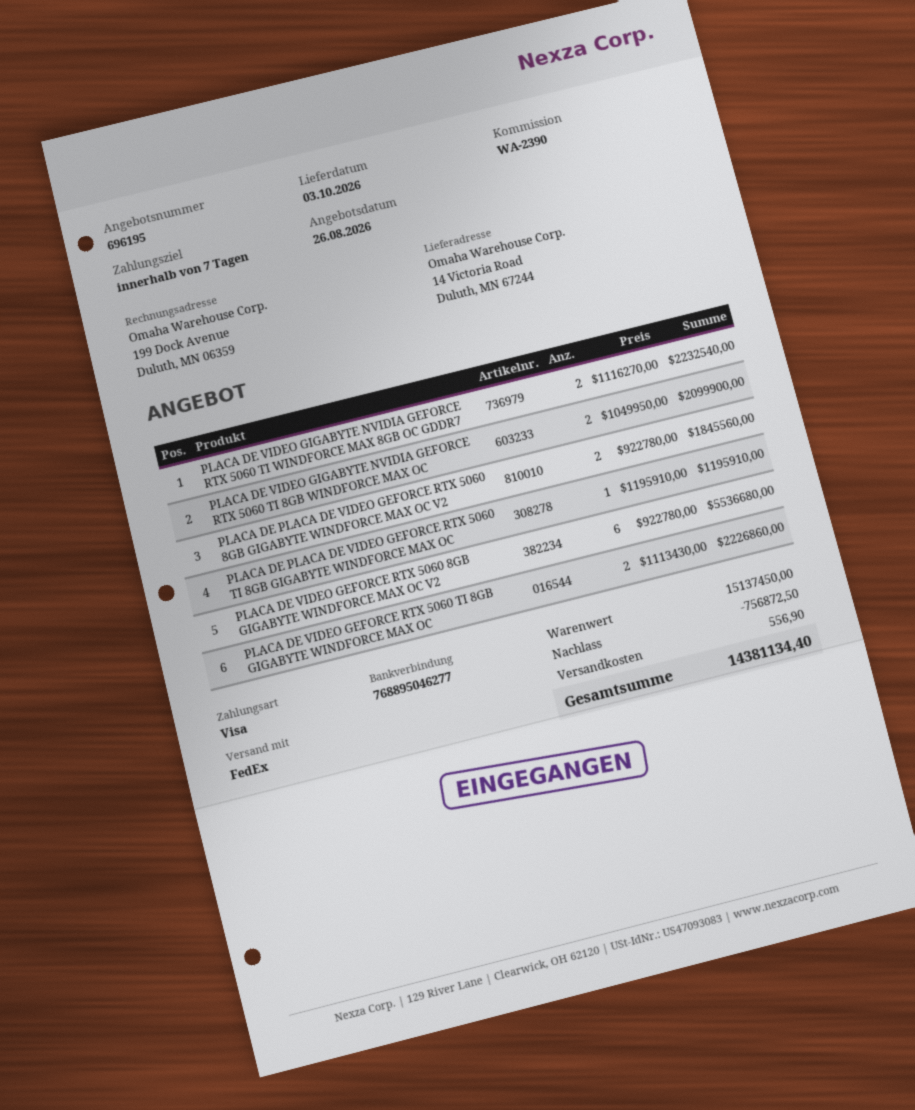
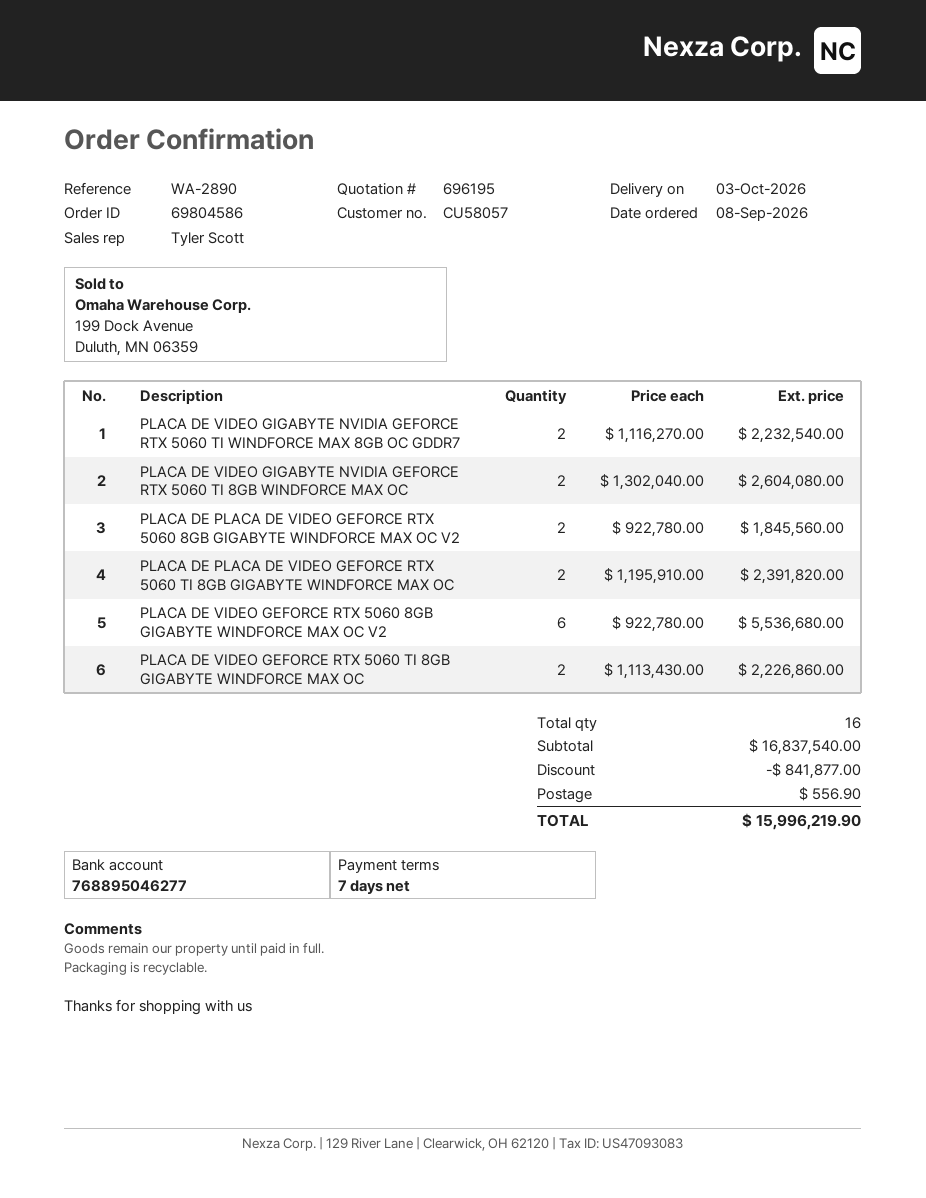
reference: WA-2390 -> WA-2890
PLACA DE VIDEO GIGABYTE NVIDIA GEFORCE RTX 5060 TI 8GB WINDFORCE MAX OC: 2 x 1049950.00 = 2099900.00 -> 2 x 1302040.00 = 2604080.00
PLACA DE PLACA DE VIDEO GEFORCE RTX 5060 TI 8GB GIGABYTE WINDFORCE MAX OC: 1 x 1195910.00 = 1195910.00 -> 2 x 1195910.00 = 2391820.00
subtotal: 15137450.00 -> 16837540.00
discount: 756872.50 -> 841877.00
total: 14381134.40 -> 15996219.90

